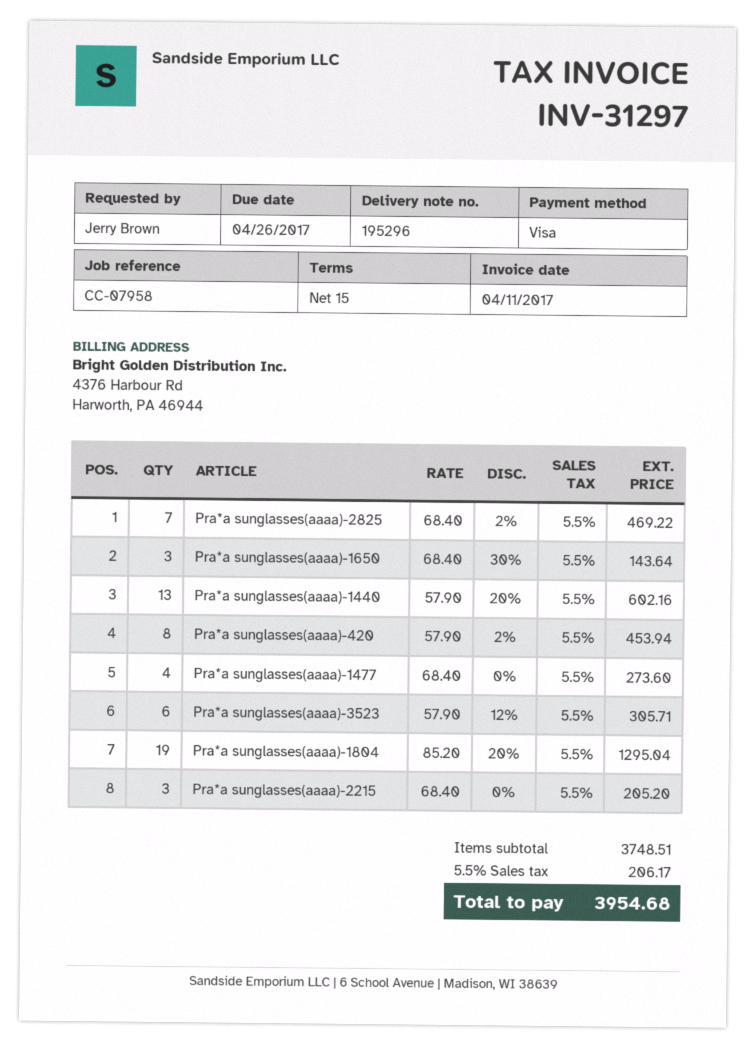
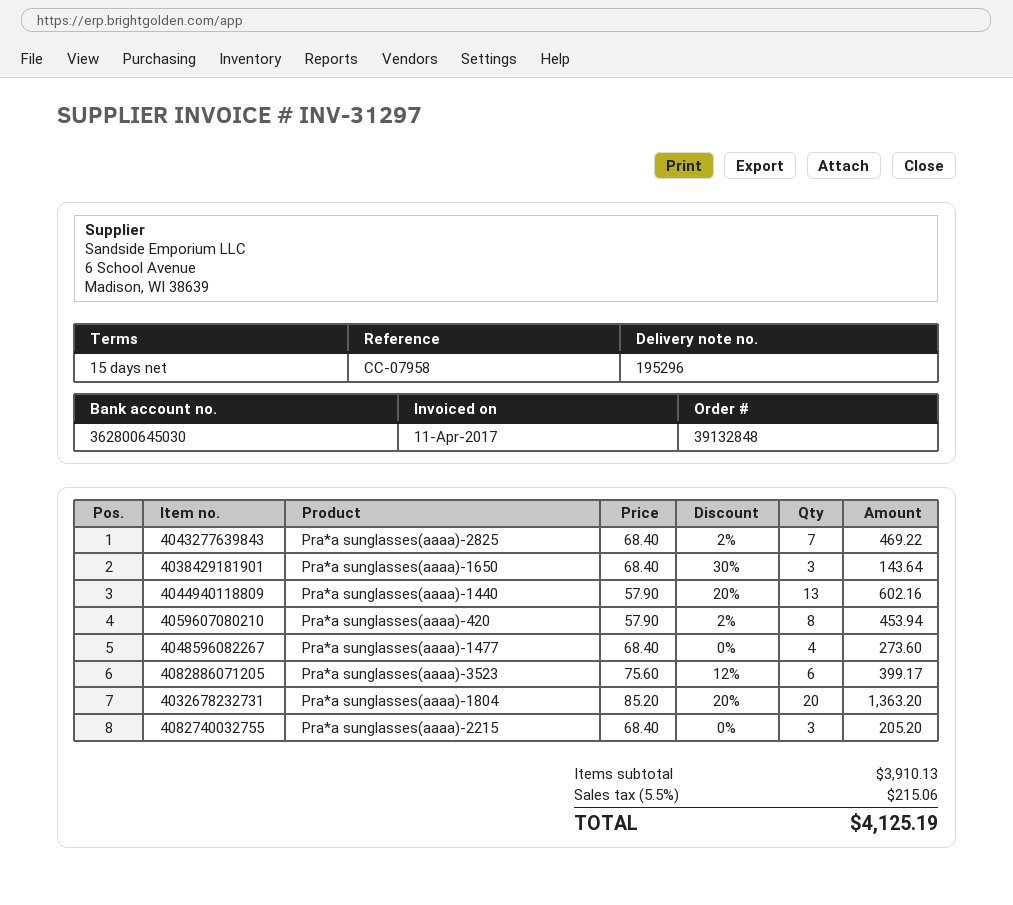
Pra*a sunglasses(aaaa)-3523: 6 x 57.90 - 12% = 305.71 -> 6 x 75.60 - 12% = 399.17
Pra*a sunglasses(aaaa)-1804: 19 x 85.20 - 20% = 1295.04 -> 20 x 85.20 - 20% = 1363.20
subtotal: 3748.51 -> 3910.13
tax: 5.5% = 206.17 -> 5.5% = 215.06
total: 3954.68 -> 4125.19

